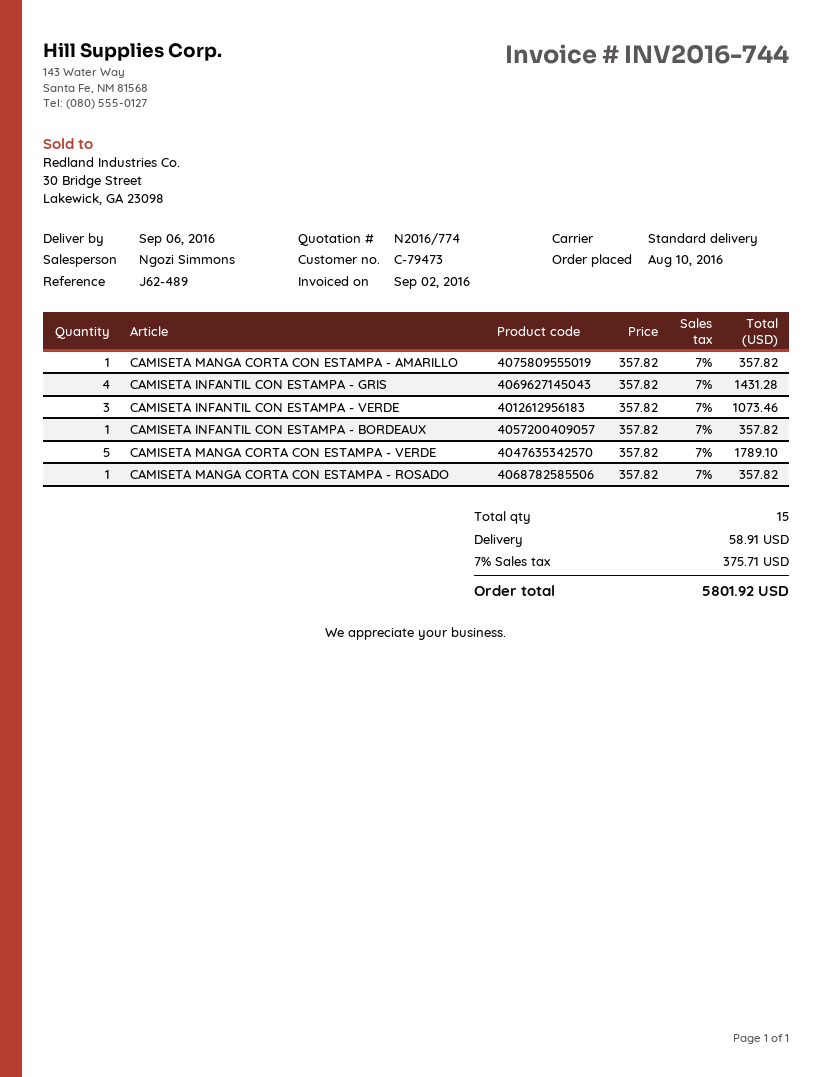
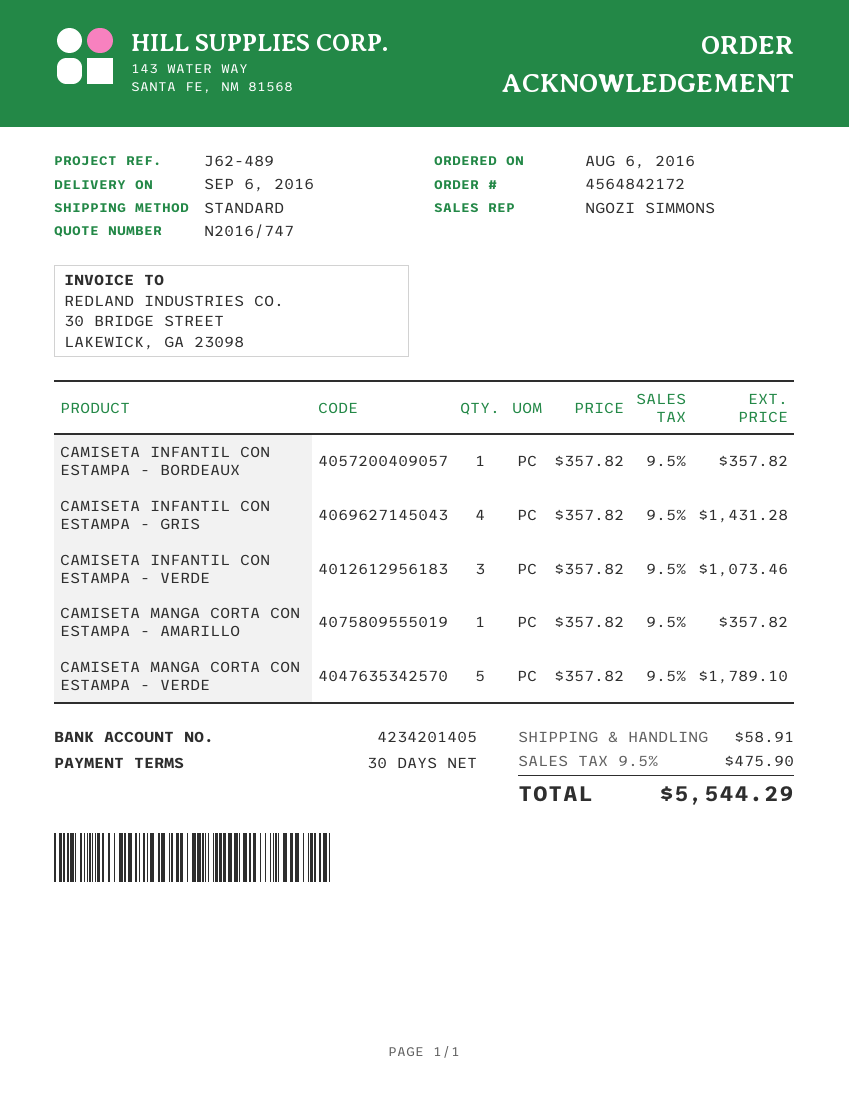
quote number: N2016/774 -> N2016/747
order date: 2016-08-10 -> 2016-08-06
CAMISETA MANGA CORTA CON ESTAMPA - ROSADO: 1 x 357.82 = 357.82 -> none
tax: 7% = 375.71 -> 9.5% = 475.90
total: 5801.92 -> 5544.29

